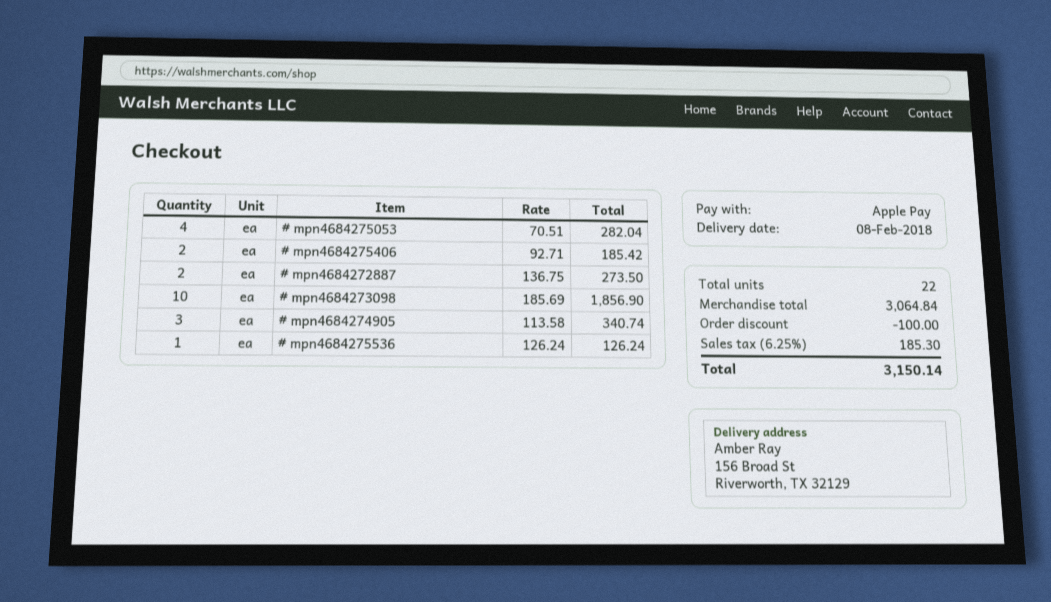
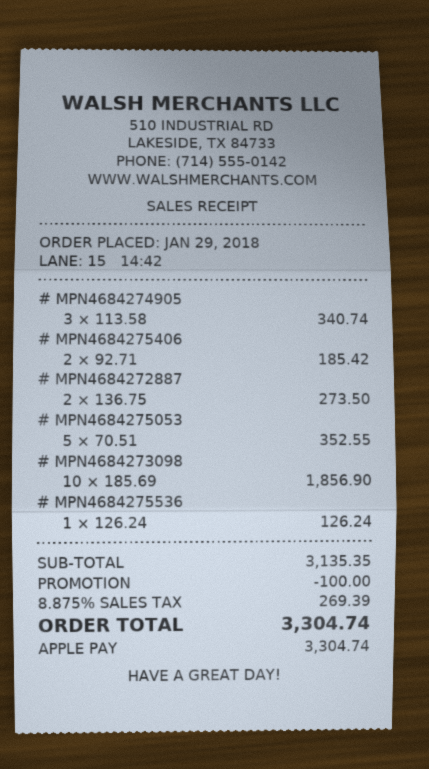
# mpn4684275053: 4 x 70.51 = 282.04 -> 5 x 70.51 = 352.55
subtotal: 3064.84 -> 3135.35
tax: 6.25% = 185.30 -> 8.875% = 269.39
total: 3150.14 -> 3304.74

